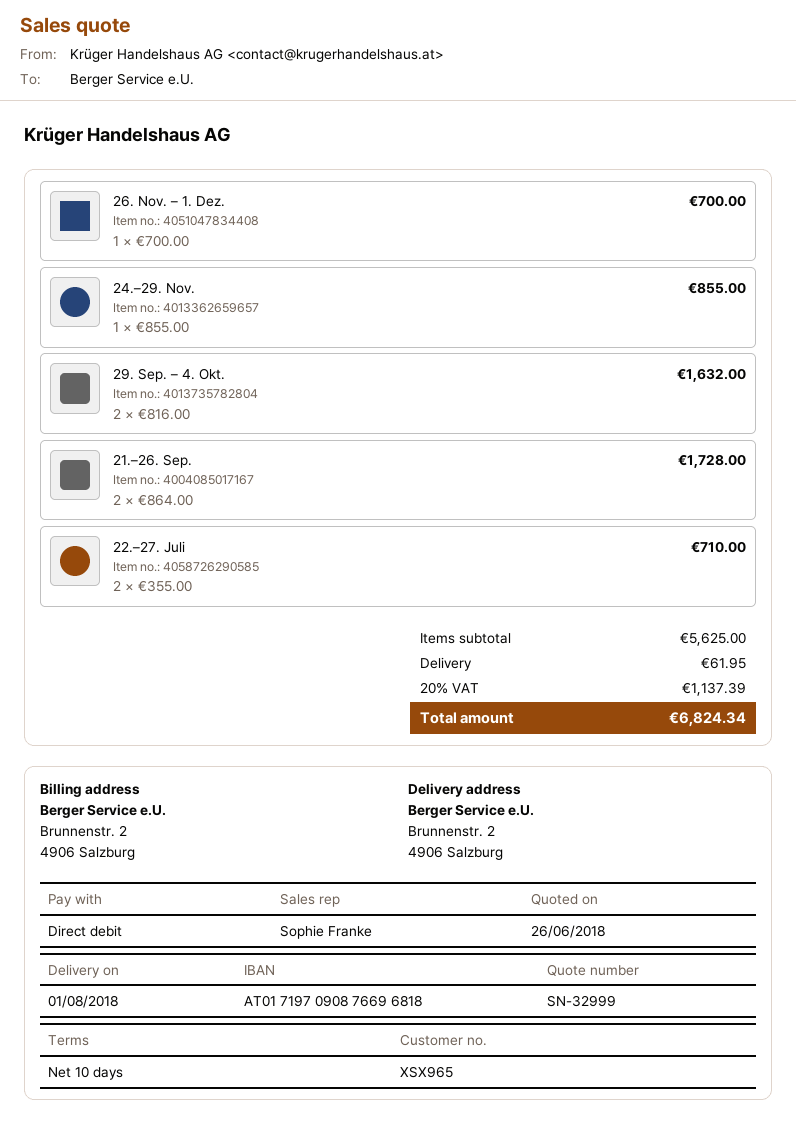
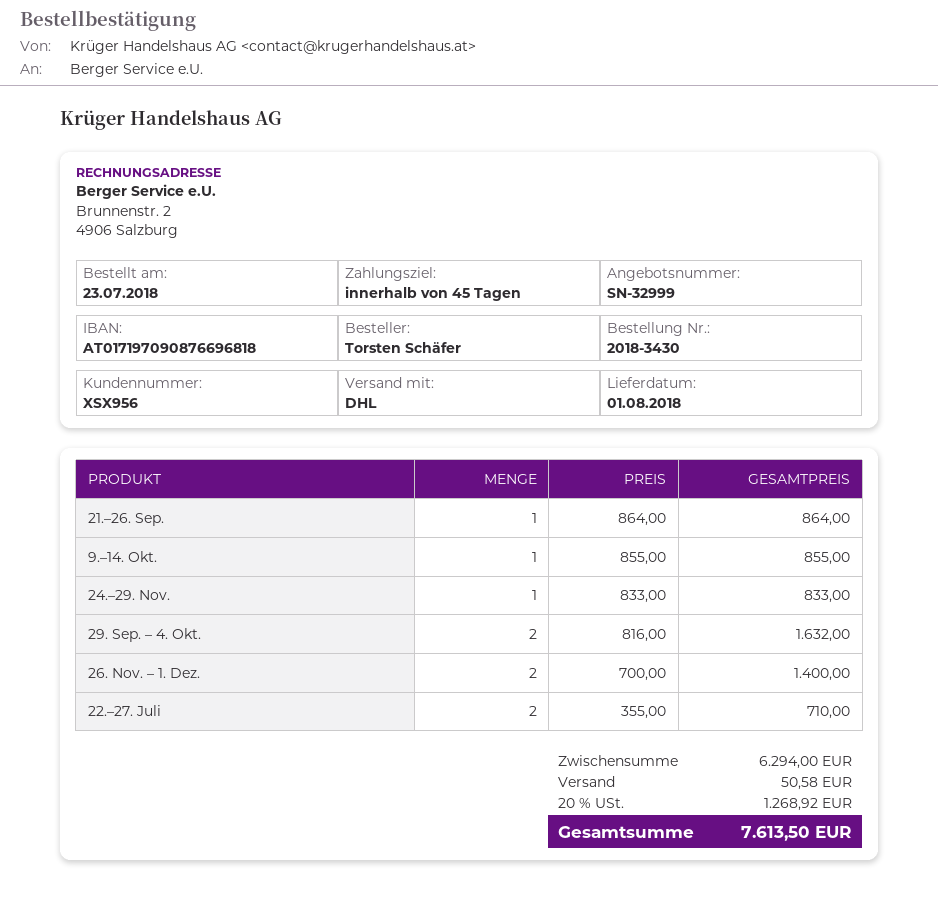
payment terms: 10 days -> 45 days
customer number: XSX965 -> XSX956
26. Nov. – 1. Dez.: 1 x 700.00 = 700.00 -> 2 x 700.00 = 1400.00
24.–29. Nov.: 1 x 855.00 = 855.00 -> 1 x 833.00 = 833.00
21.–26. Sep.: 2 x 864.00 = 1728.00 -> 1 x 864.00 = 864.00
9.–14. Okt.: none -> 1 x 855.00 = 855.00
subtotal: 5625.00 -> 6294.00
shipping: 61.95 -> 50.58
tax: 20% = 1137.39 -> 20% = 1268.92
total: 6824.34 -> 7613.50

